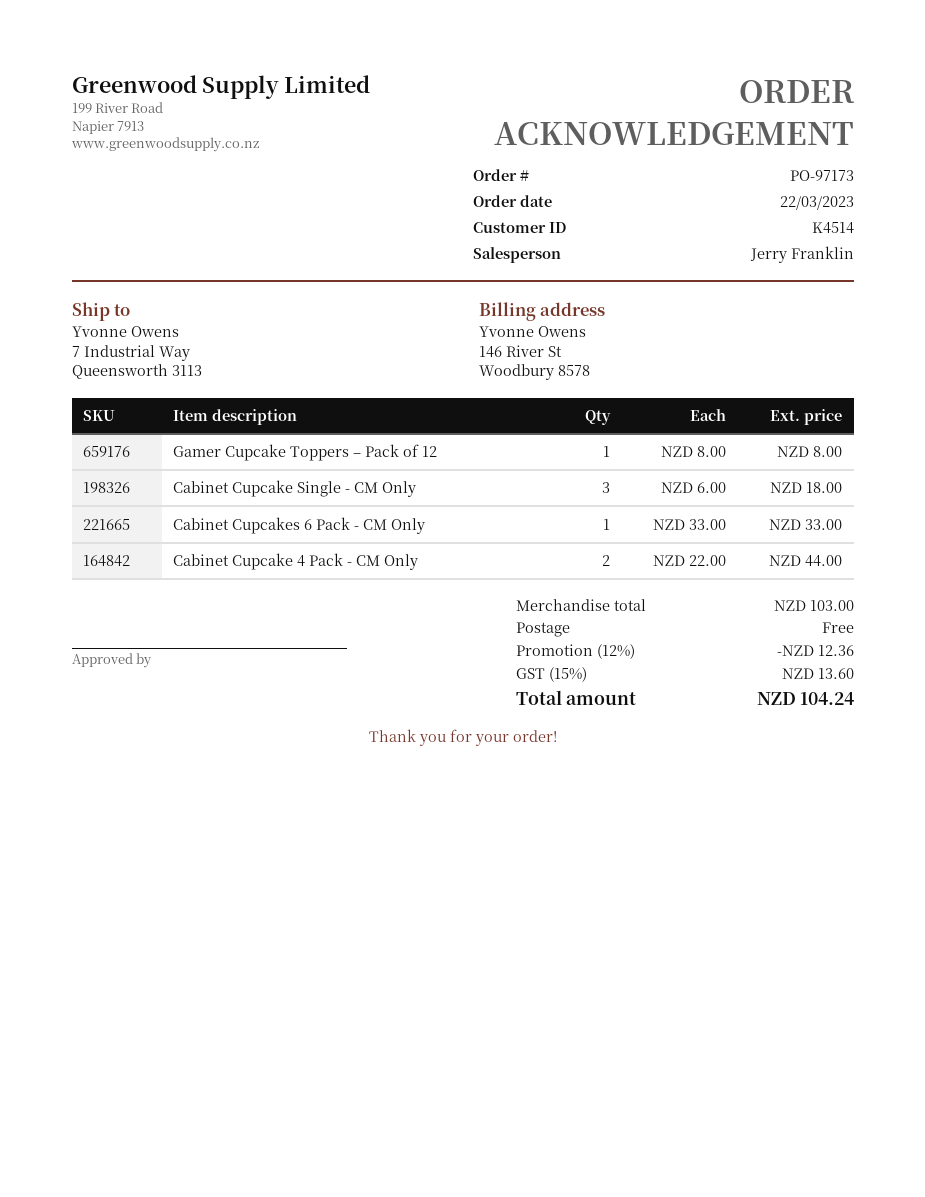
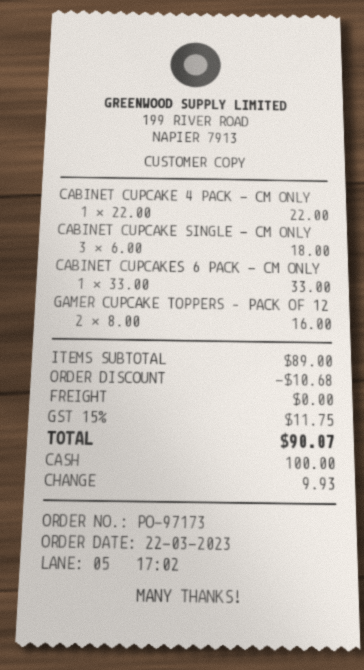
Gamer Cupcake Toppers – Pack of 12: 1 x 8.00 = 8.00 -> 2 x 8.00 = 16.00
Cabinet Cupcake 4 Pack - CM Only: 2 x 22.00 = 44.00 -> 1 x 22.00 = 22.00
subtotal: 103.00 -> 89.00
discount: 12.36 -> 10.68
tax: 15% = 13.60 -> 15% = 11.75
total: 104.24 -> 90.07

